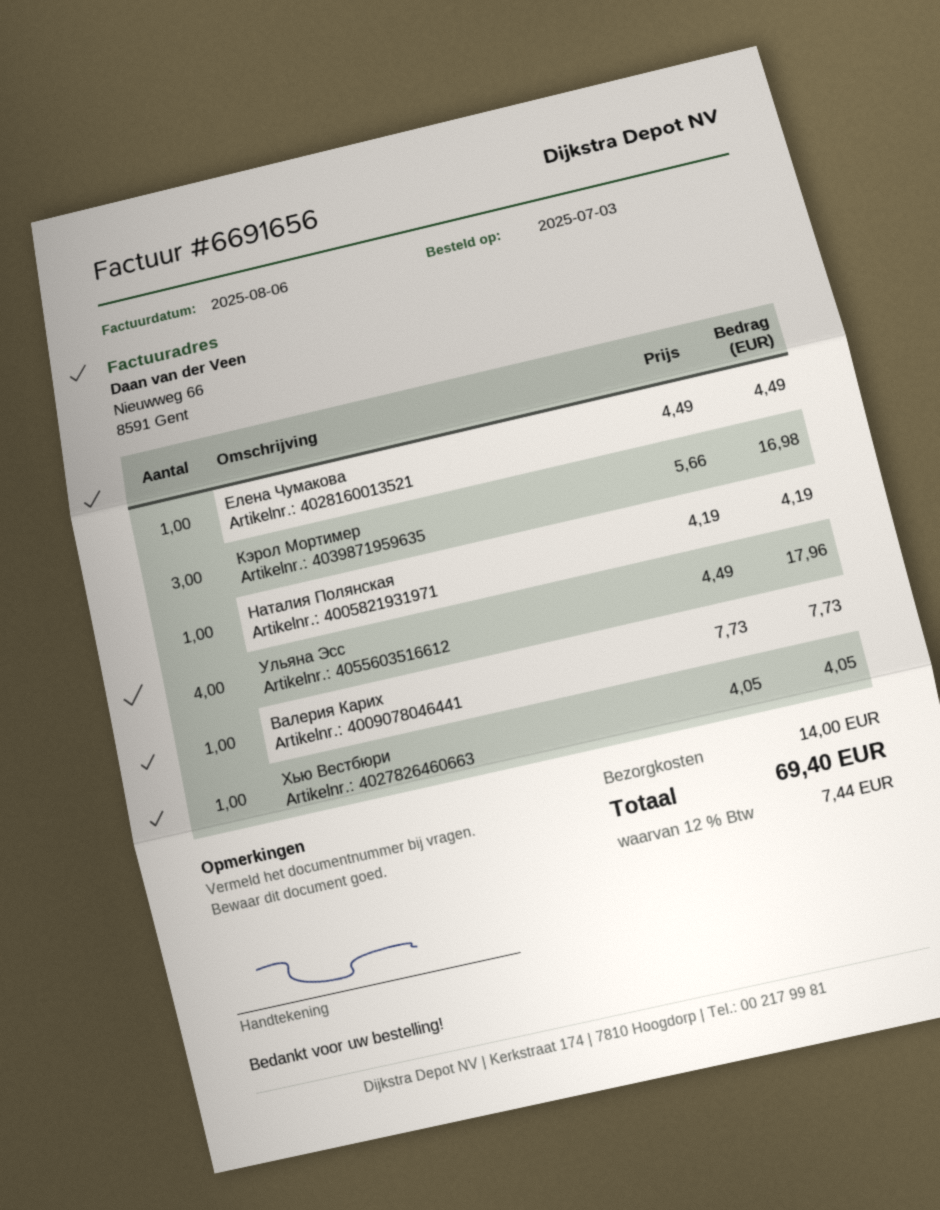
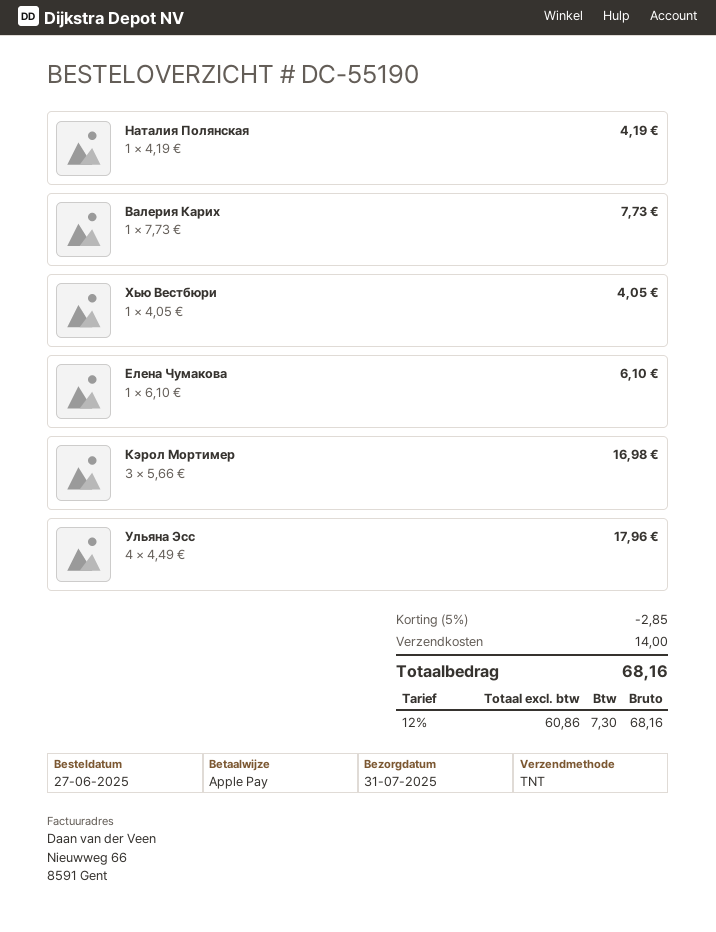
order date: 2025-07-03 -> 2025-06-27
Елена Чумакова: 1 x 4.49 = 4.49 -> 1 x 6.10 = 6.10
discount: none -> 5% = 2.85
tax: 12% = 7.44 -> 12% = 7.30
total: 69.40 -> 68.16

